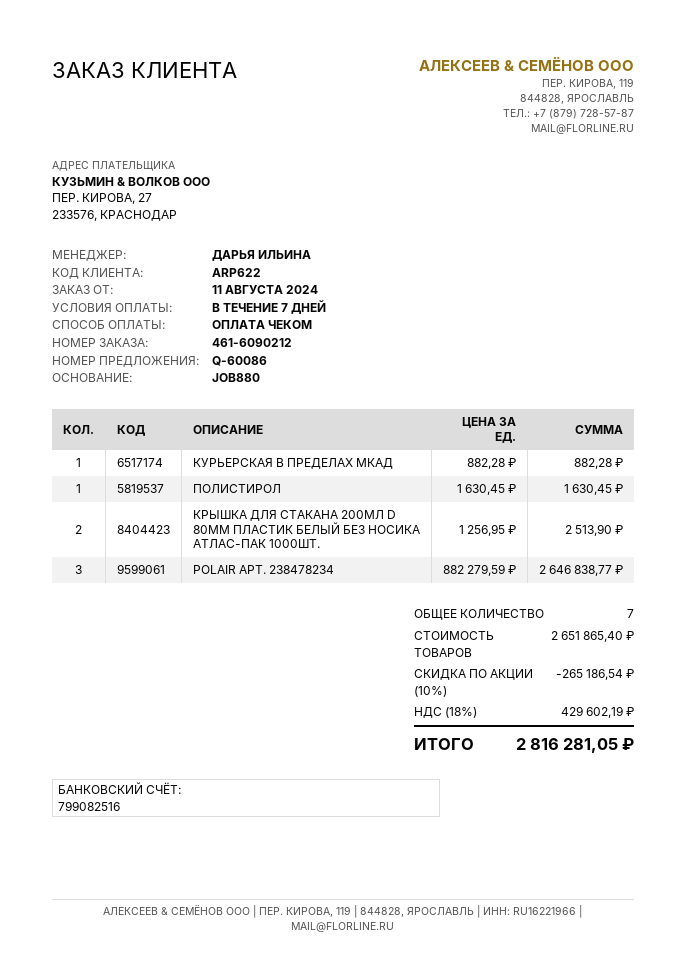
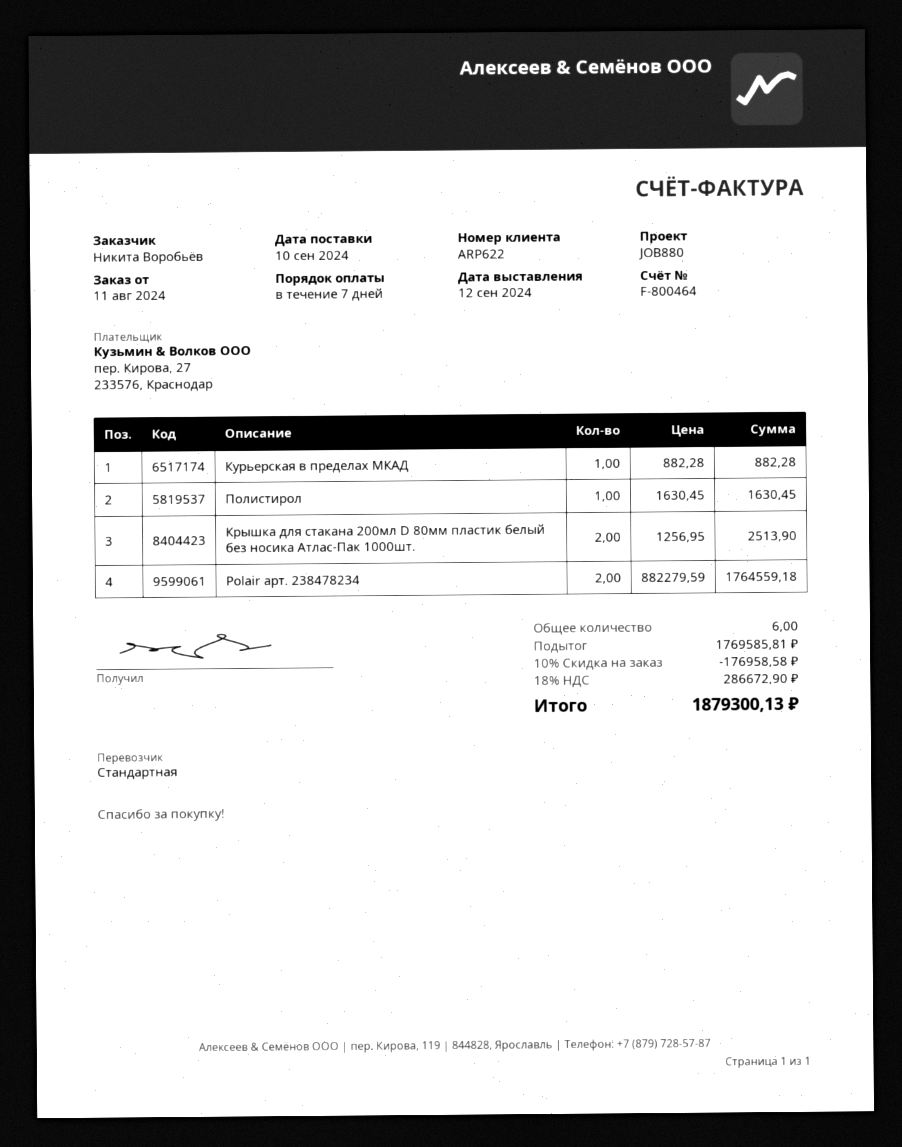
POLAIR АРТ. 238478234: 3 x 882279.59 = 2646838.77 -> 2 x 882279.59 = 1764559.18
total quantity: 7 -> 6
subtotal: 2651865.40 -> 1769585.81
discount: 10% = 265186.54 -> 10% = 176958.58
tax: 18% = 429602.19 -> 18% = 286672.90
total: 2816281.05 -> 1879300.13

